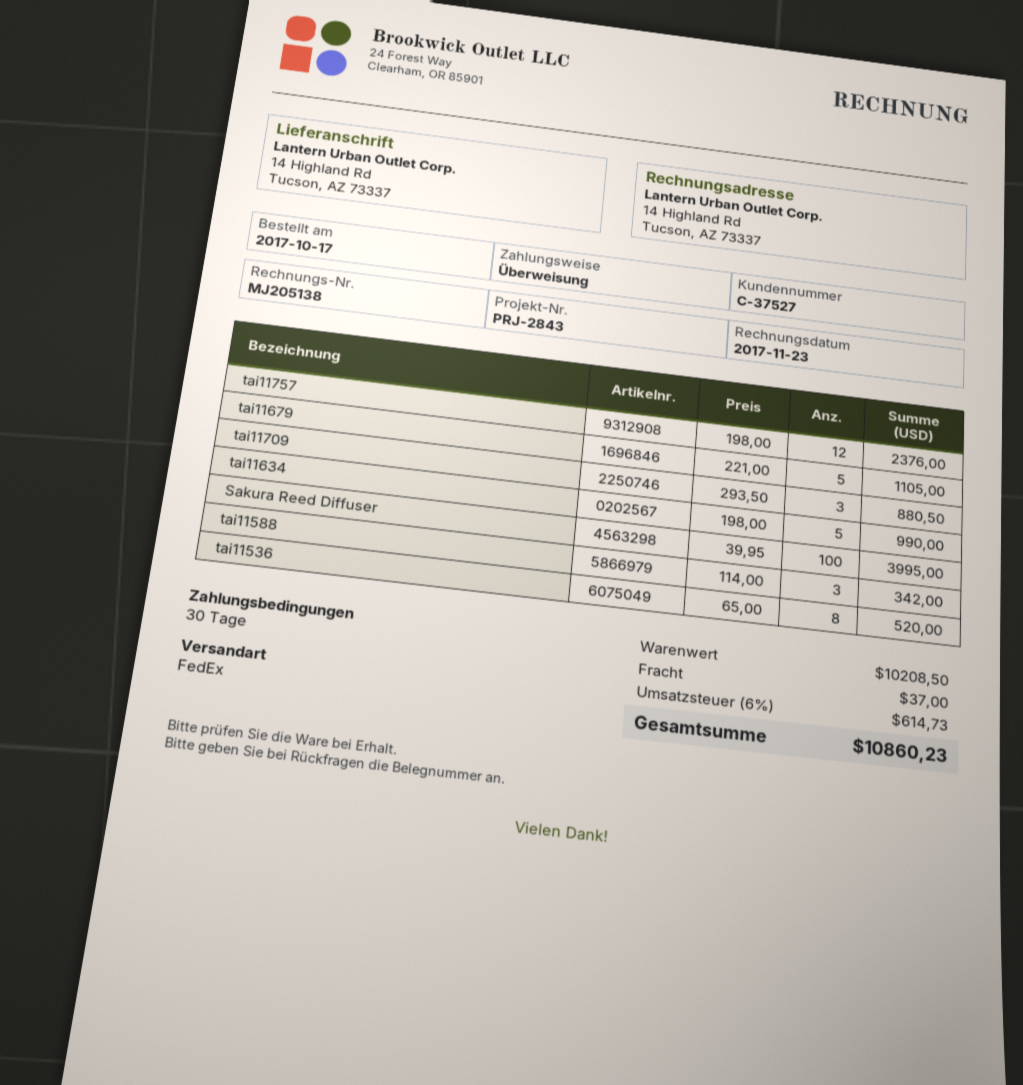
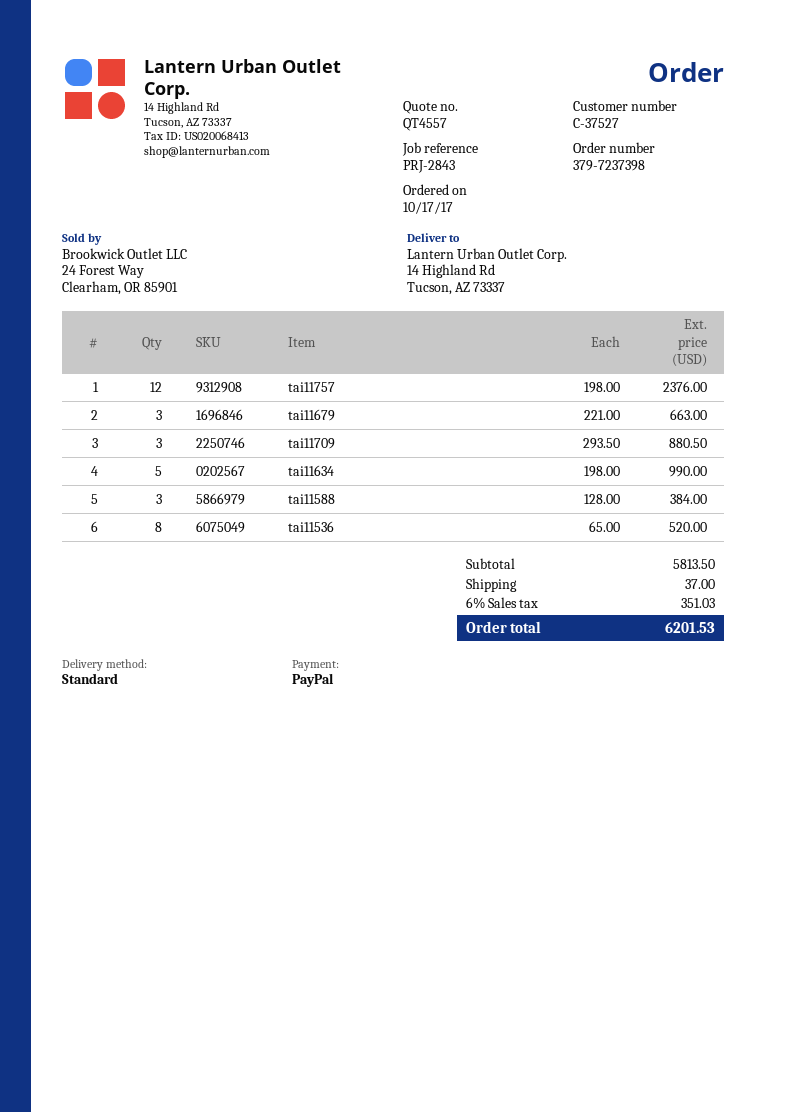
payment method: bank transfer -> PayPal
shipping method: FedEx -> standard
tai11679: 5 x 221.00 = 1105.00 -> 3 x 221.00 = 663.00
Sakura Reed Diffuser: 100 x 39.95 = 3995.00 -> none
tai11588: 3 x 114.00 = 342.00 -> 3 x 128.00 = 384.00
subtotal: 10208.50 -> 5813.50
tax: 6% = 614.73 -> 6% = 351.03
total: 10860.23 -> 6201.53

